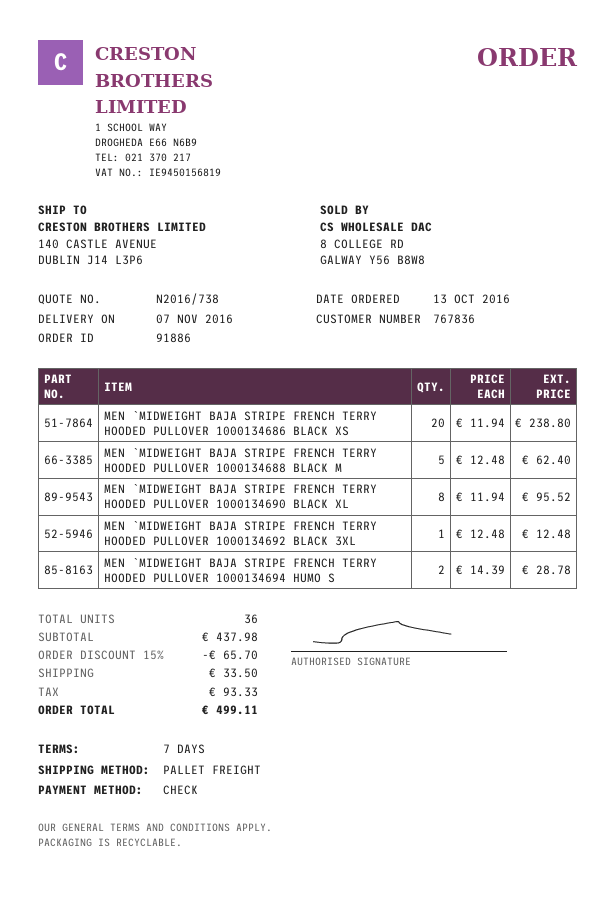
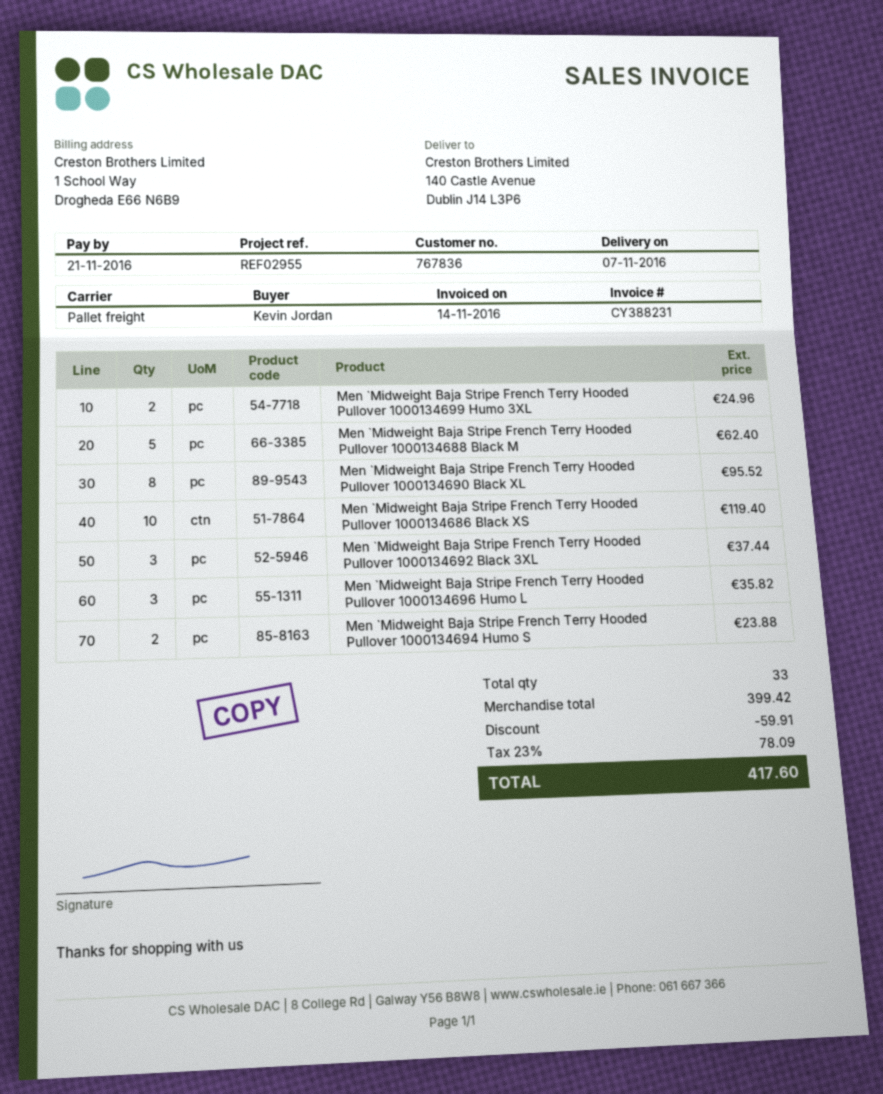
MEN `MIDWEIGHT BAJA STRIPE FRENCH TERRY HOODED PULLOVER 1000134686 BLACK XS: 20 for 238.80 -> 10 for 119.40
MEN `MIDWEIGHT BAJA STRIPE FRENCH TERRY HOODED PULLOVER 1000134692 BLACK 3XL: 1 for 12.48 -> 3 for 37.44
MEN `MIDWEIGHT BAJA STRIPE FRENCH TERRY HOODED PULLOVER 1000134694 HUMO S: 2 for 28.78 -> 2 for 23.88
Men `Midweight Baja Stripe French Terry Hooded Pullover 1000134699 Humo 3XL: none -> 2 for 24.96
Men `Midweight Baja Stripe French Terry Hooded Pullover 1000134696 Humo L: none -> 3 for 35.82
total quantity: 36 -> 33
subtotal: 437.98 -> 399.42
discount: 65.70 -> 59.91
shipping: 33.50 -> none
tax: 93.33 -> 78.09
total: 499.11 -> 417.60

